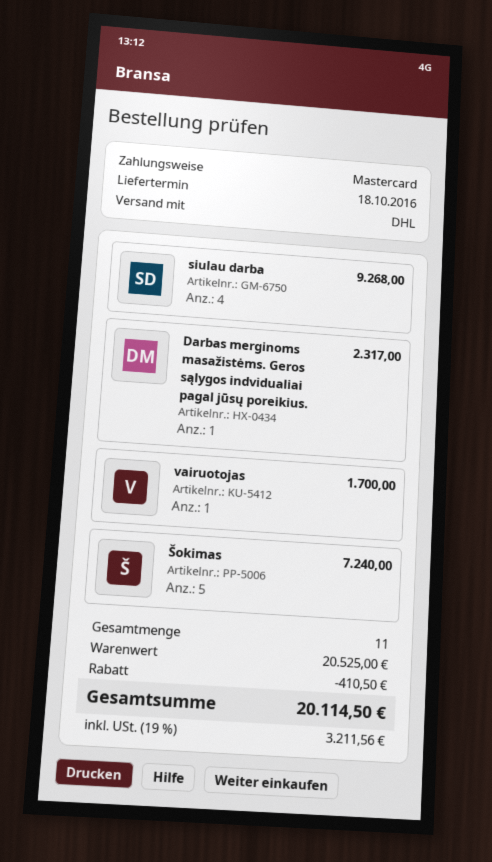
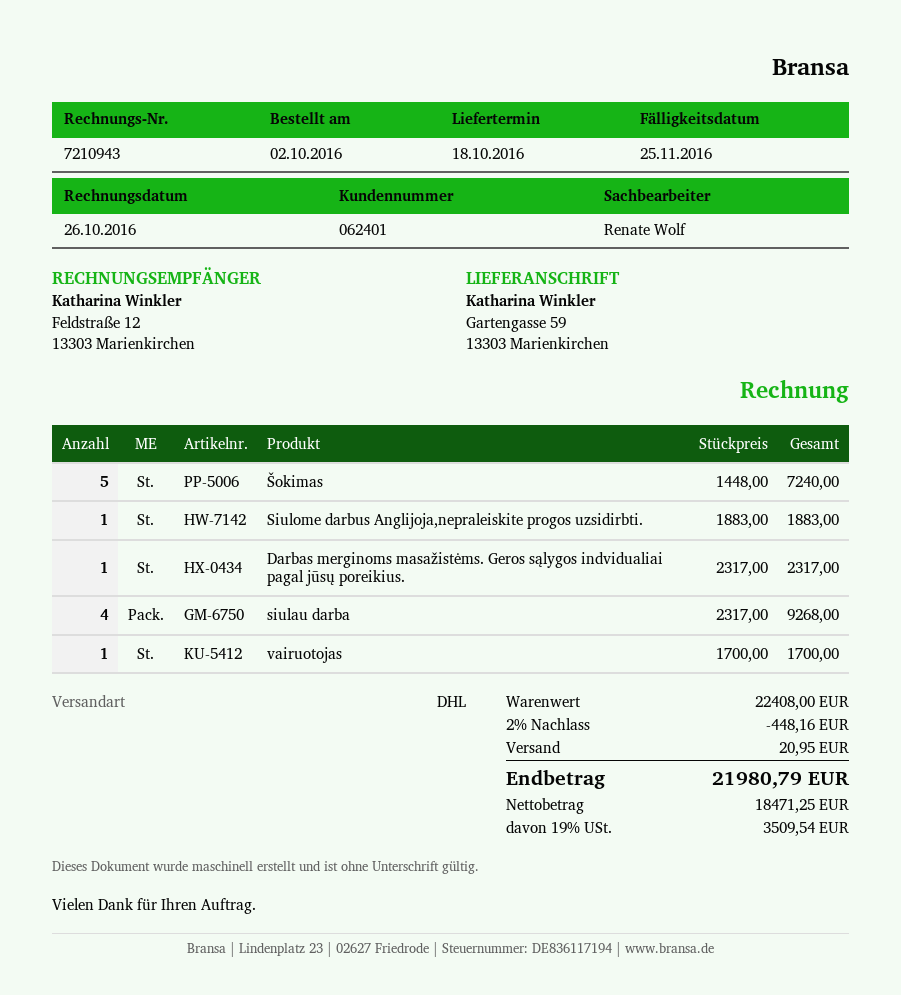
Siulome darbus Anglijoja,nepraleiskite progos uzsidirbti.: none -> 1 for 1883.00
subtotal: 20525.00 -> 22408.00
discount: 410.50 -> 448.16
shipping: none -> 20.95
tax: 19% = 3211.56 -> 19% = 3509.54
total: 20114.50 -> 21980.79

